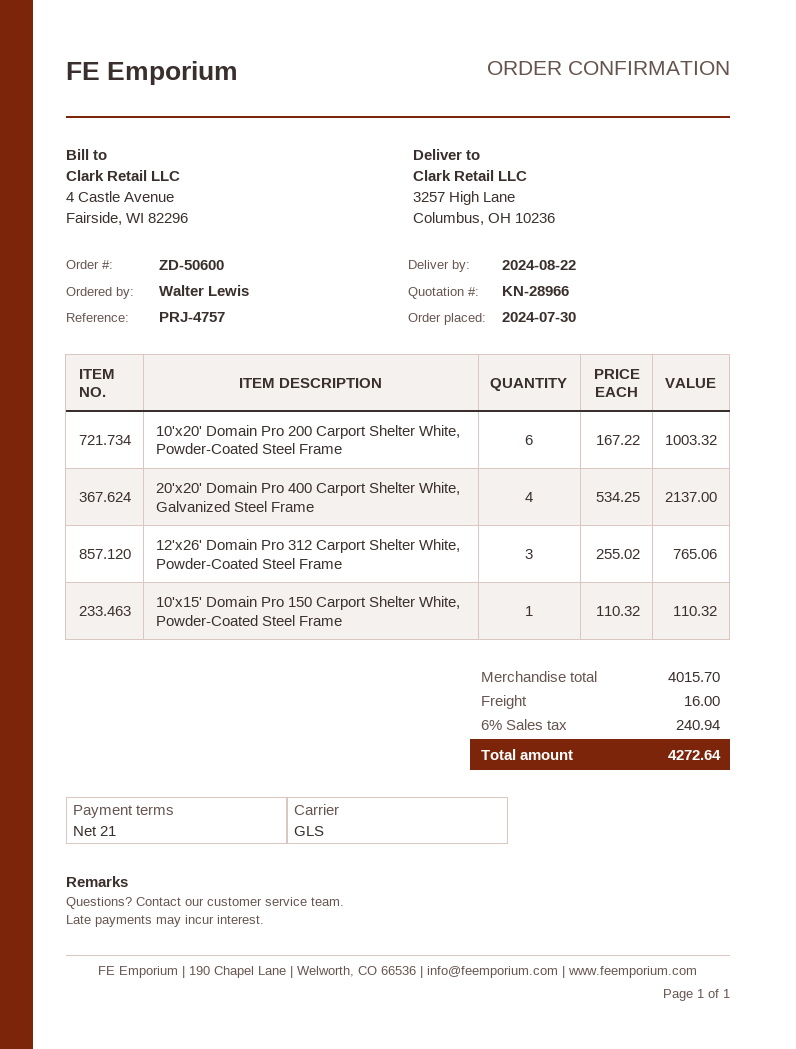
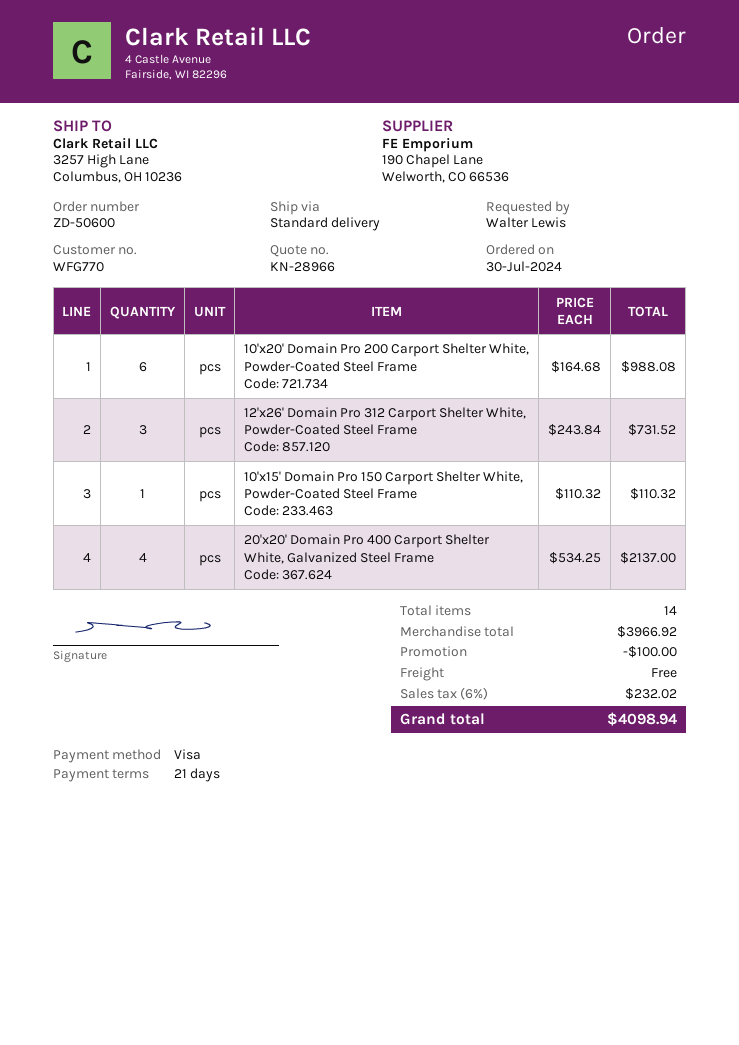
shipping method: GLS -> standard
10'x20' Domain Pro 200 Carport Shelter White, Powder-Coated Steel Frame: 6 x 167.22 = 1003.32 -> 6 x 164.68 = 988.08
12'x26' Domain Pro 312 Carport Shelter White, Powder-Coated Steel Frame: 3 x 255.02 = 765.06 -> 3 x 243.84 = 731.52
subtotal: 4015.70 -> 3966.92
discount: none -> 100.00
shipping: 16.00 -> 0.00
tax: 6% = 240.94 -> 6% = 232.02
total: 4272.64 -> 4098.94

